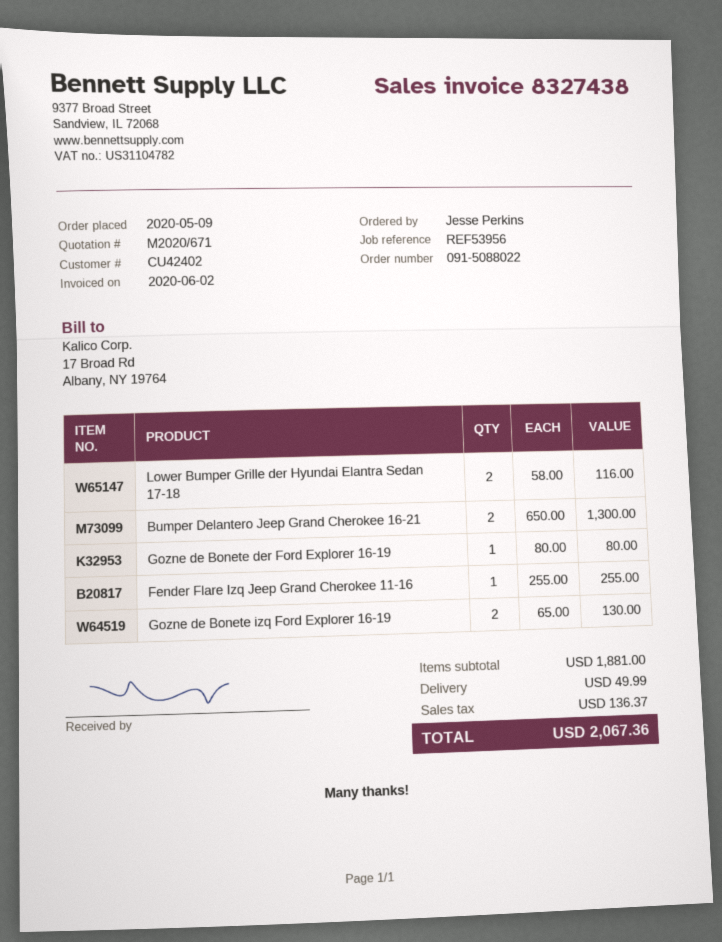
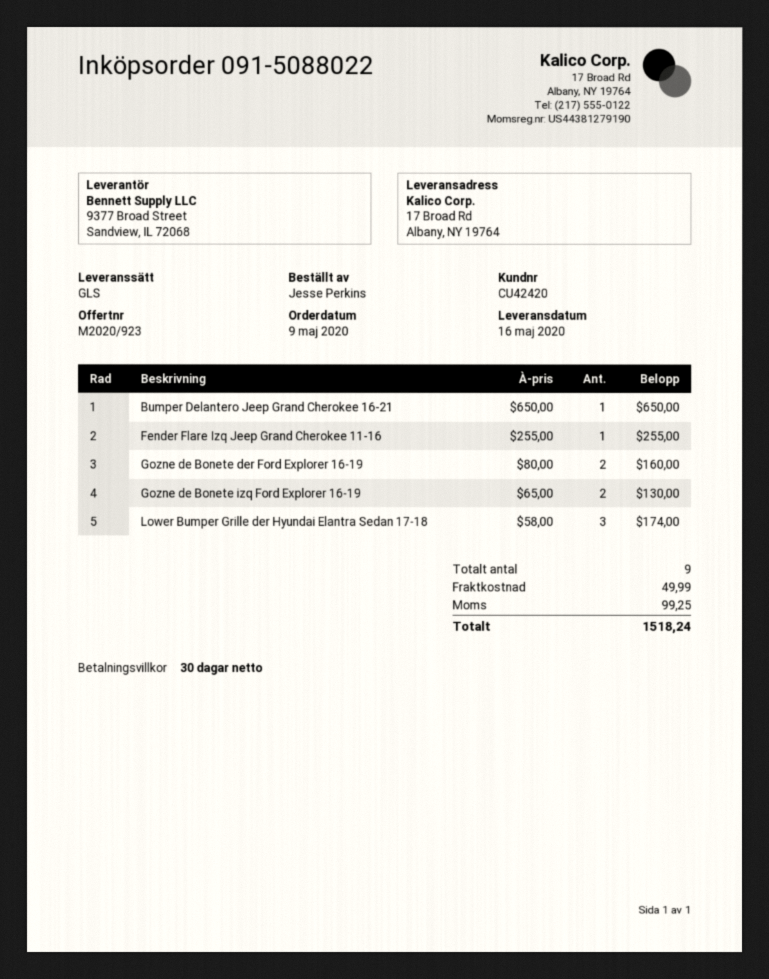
quote number: M2020/671 -> M2020/923
customer number: CU42402 -> CU42420
Lower Bumper Grille der Hyundai Elantra Sedan 17-18: 2 x 58.00 = 116.00 -> 3 x 58.00 = 174.00
Bumper Delantero Jeep Grand Cherokee 16-21: 2 x 650.00 = 1300.00 -> 1 x 650.00 = 650.00
Gozne de Bonete der Ford Explorer 16-19: 1 x 80.00 = 80.00 -> 2 x 80.00 = 160.00
tax: 136.37 -> 99.25
total: 2067.36 -> 1518.24

